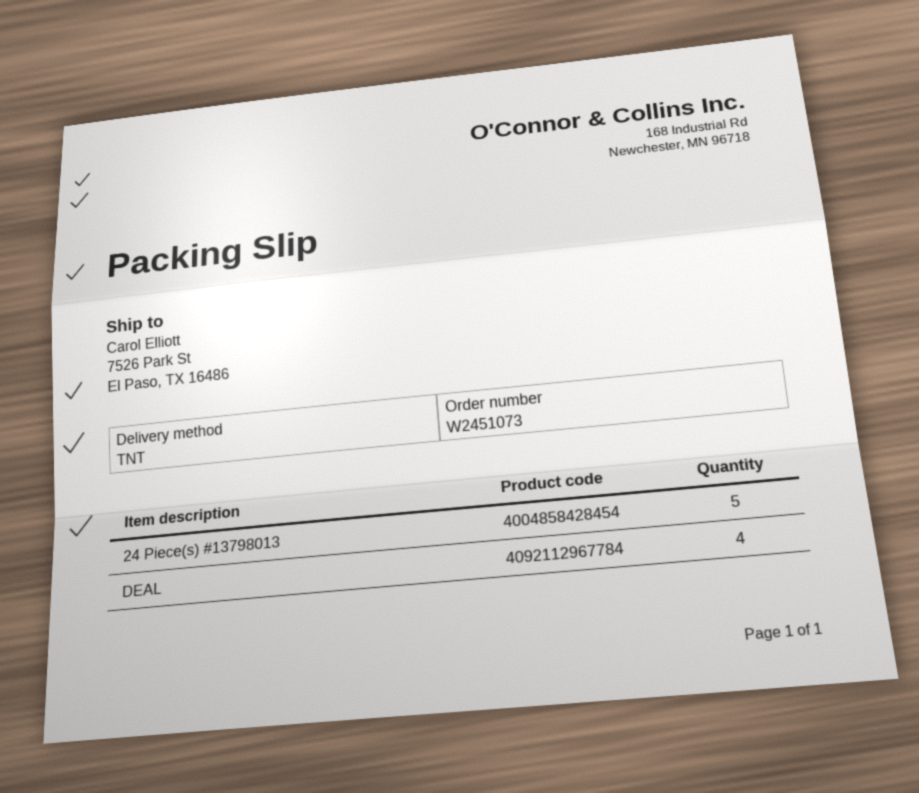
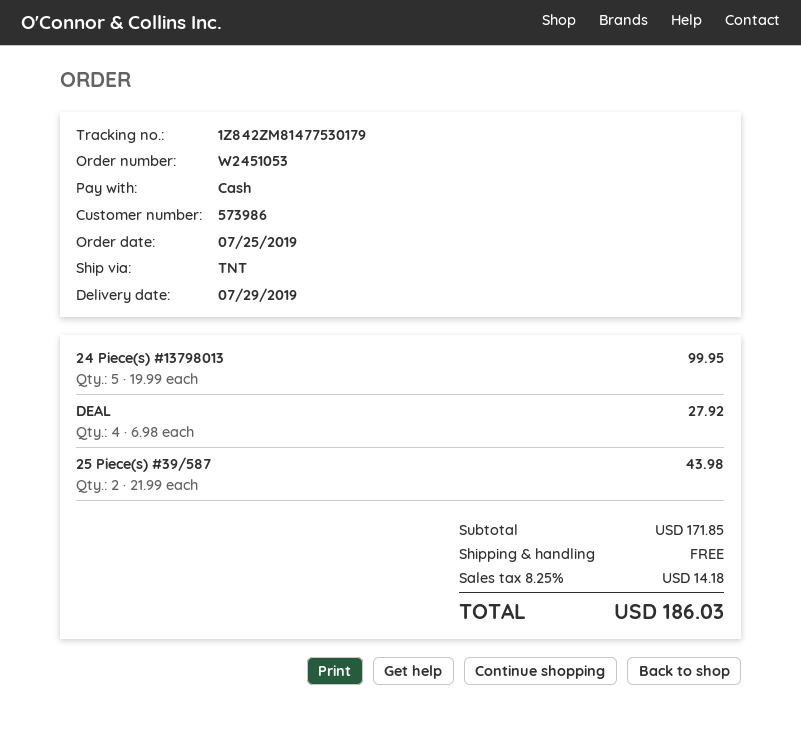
order number: W2451073 -> W2451053
25 Piece(s) #39/587: none -> 2

